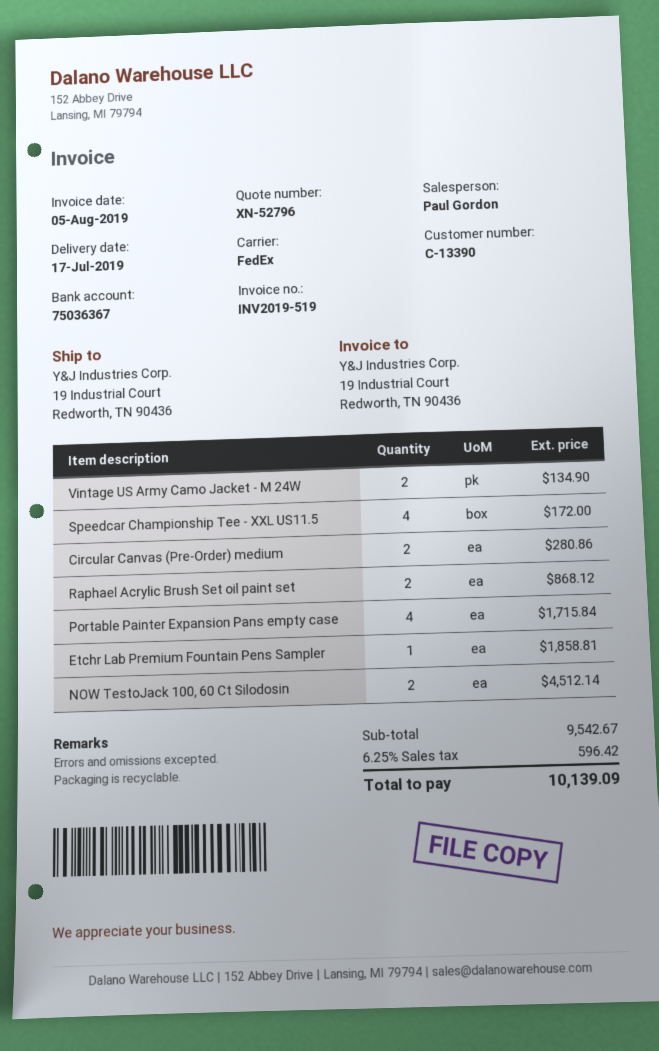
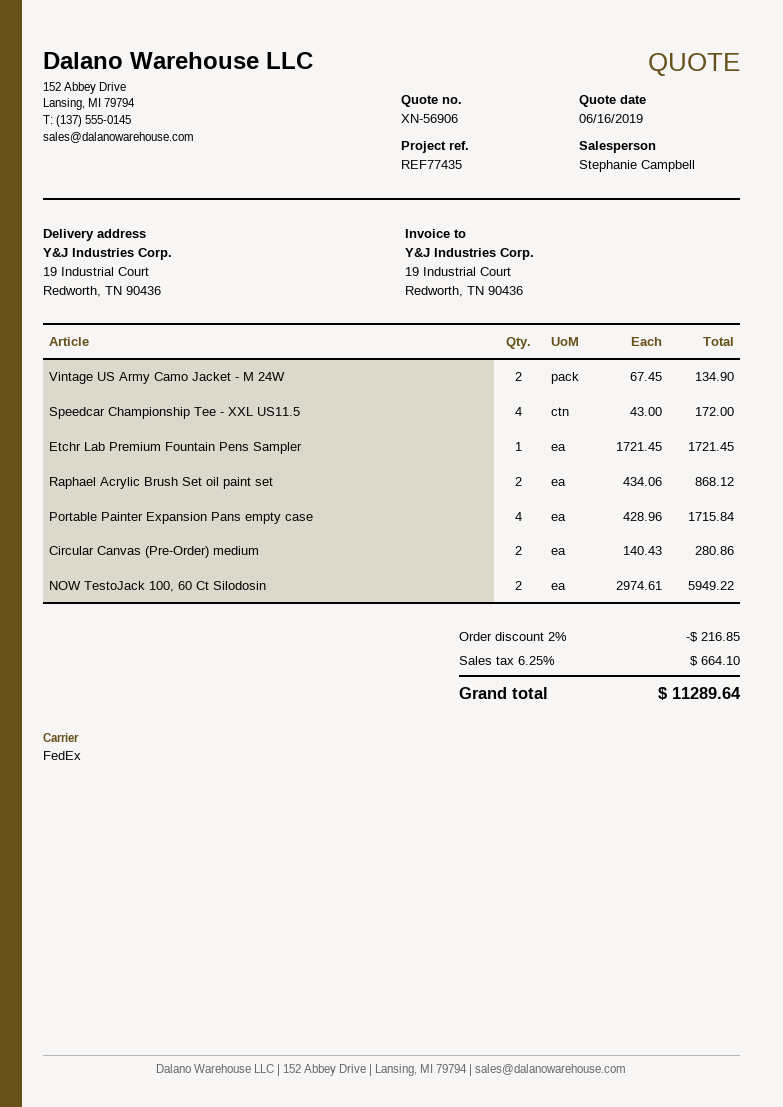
quote number: XN-52796 -> XN-56906
sales rep: Paul Gordon -> Stephanie Campbell
Etchr Lab Premium Fountain Pens Sampler: 1 for 1858.81 -> 1 for 1721.45
NOW TestoJack 100, 60 Ct Silodosin: 2 for 4512.14 -> 2 for 5949.22
discount: none -> 2% = 216.85
tax: 6.25% = 596.42 -> 6.25% = 664.10
total: 10139.09 -> 11289.64

